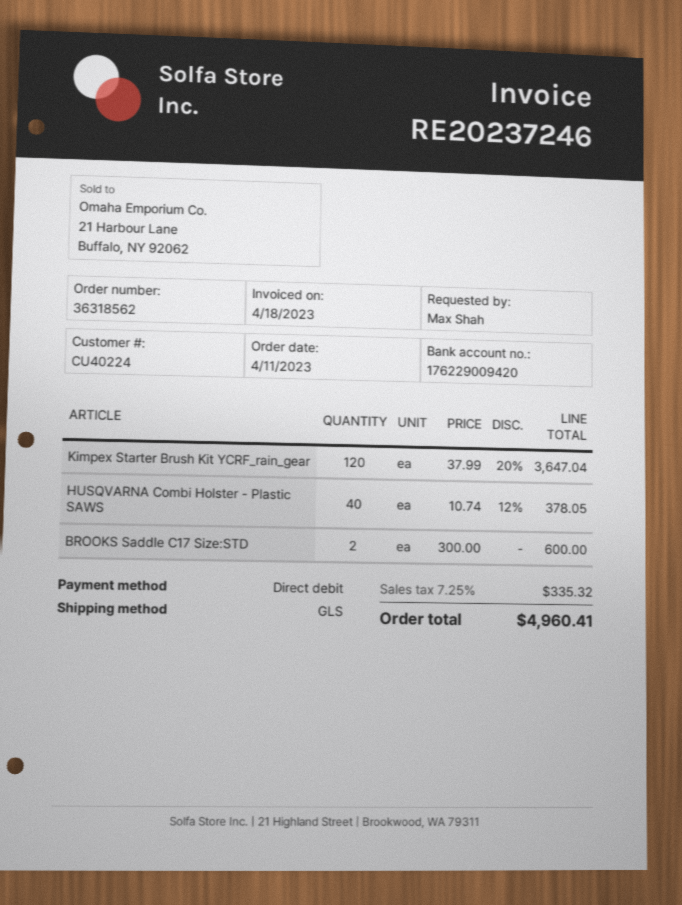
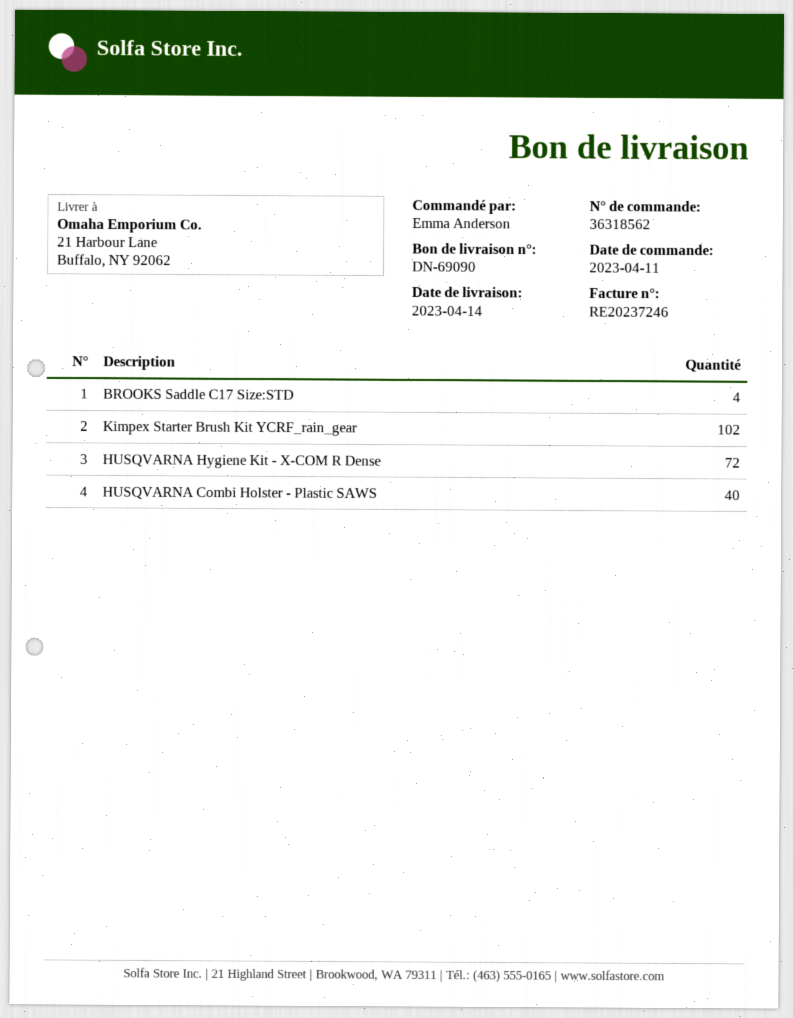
ordered by: Max Shah -> Emma Anderson
Kimpex Starter Brush Kit YCRF_rain_gear: 120 -> 102
BROOKS Saddle C17 Size:STD: 2 -> 4
HUSQVARNA Hygiene Kit - X-COM R Dense: none -> 72

